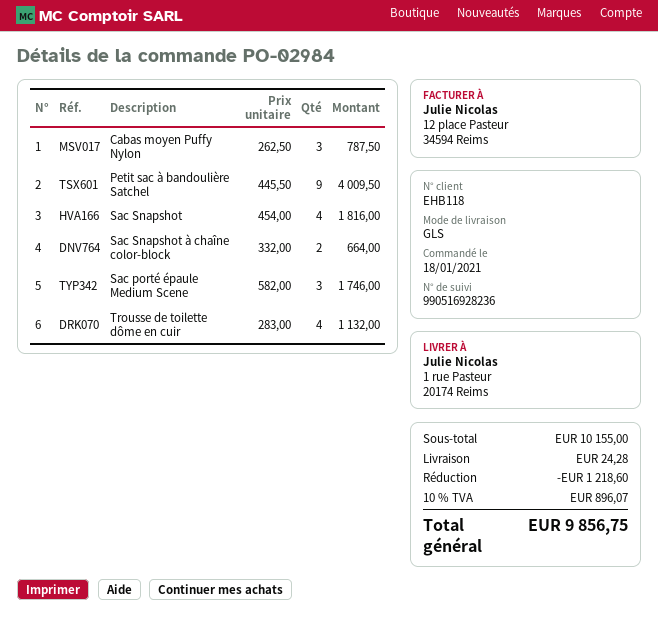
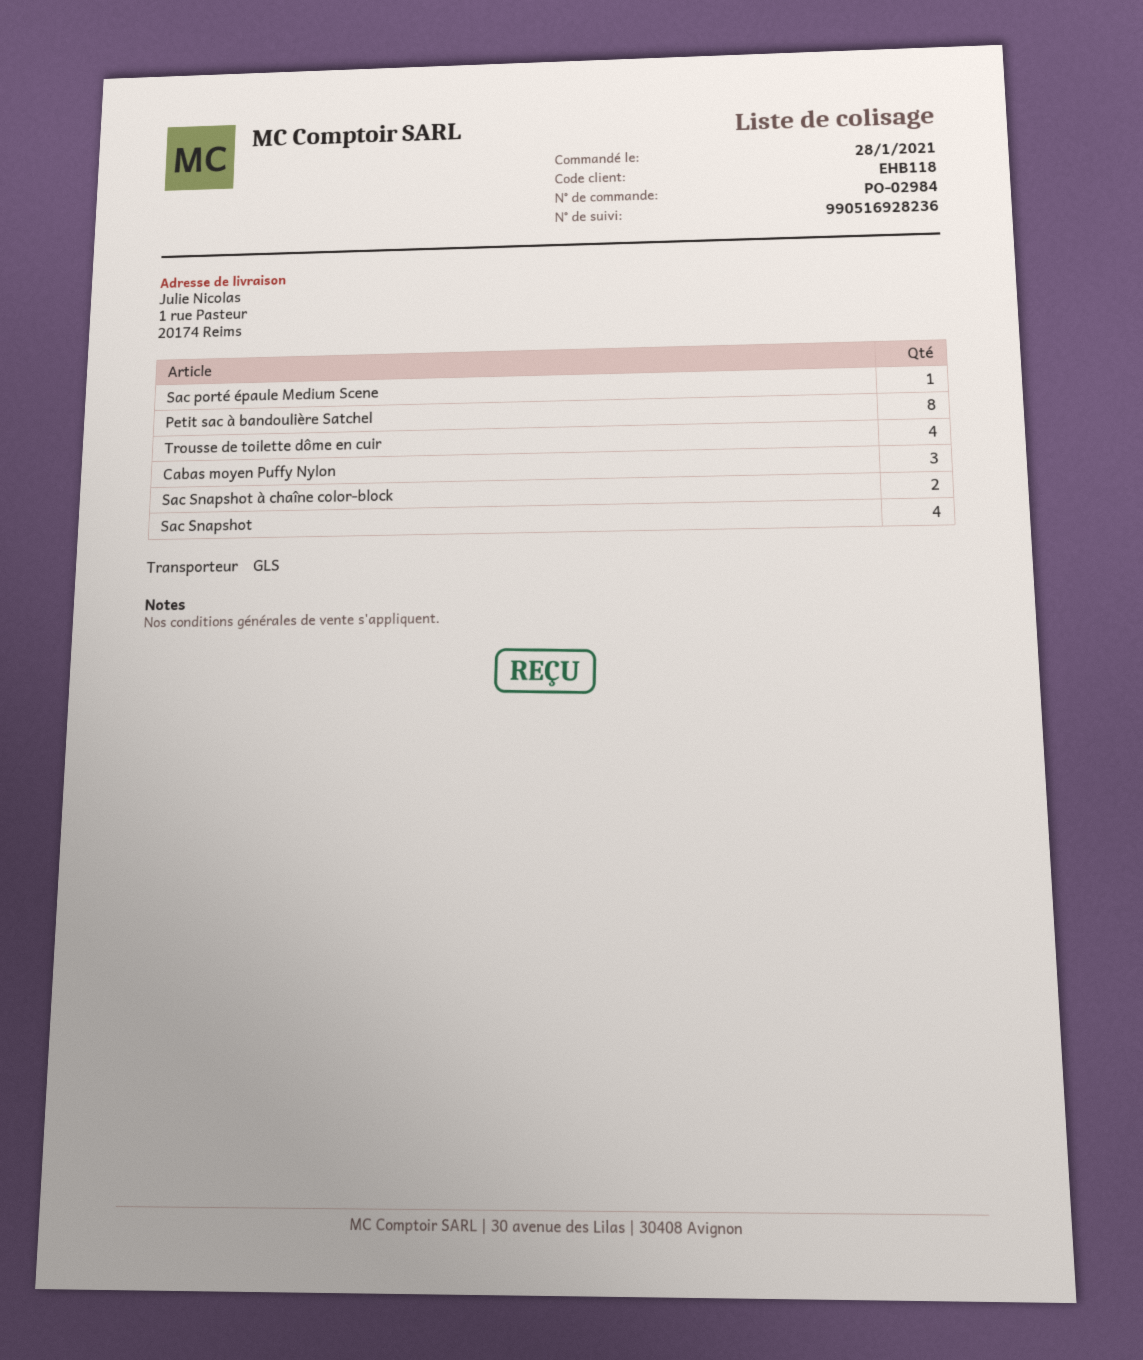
order date: 2021-01-18 -> 2021-01-28
Petit sac à bandoulière Satchel: 9 -> 8
Sac porté épaule Medium Scene: 3 -> 1

